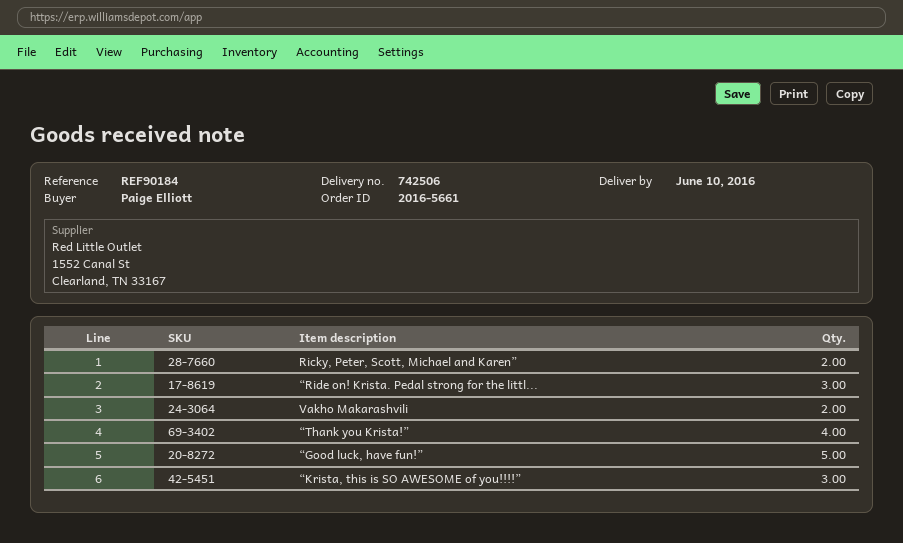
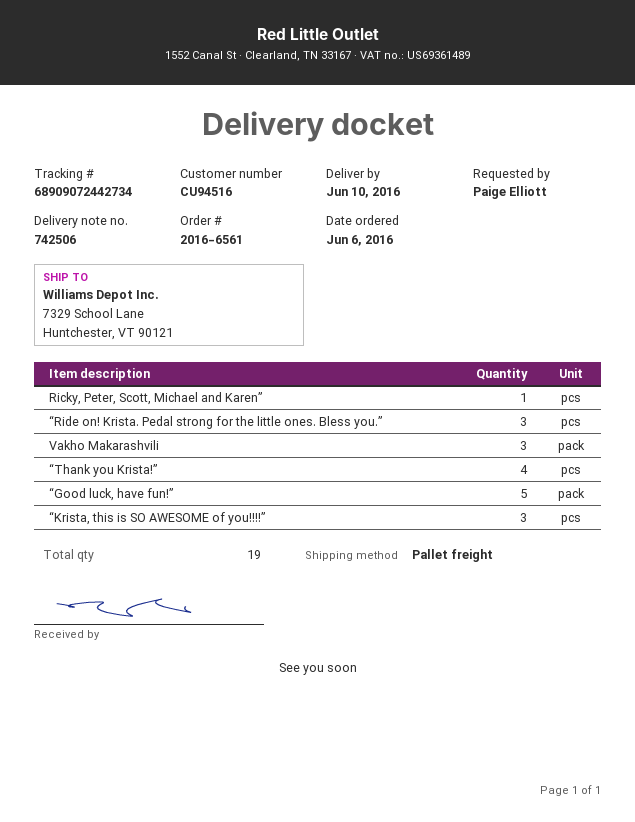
order number: 2016-5661 -> 2016-6561
Ricky, Peter, Scott, Michael and Karen”: 2 -> 1
Vakho Makarashvili: 2 -> 3

